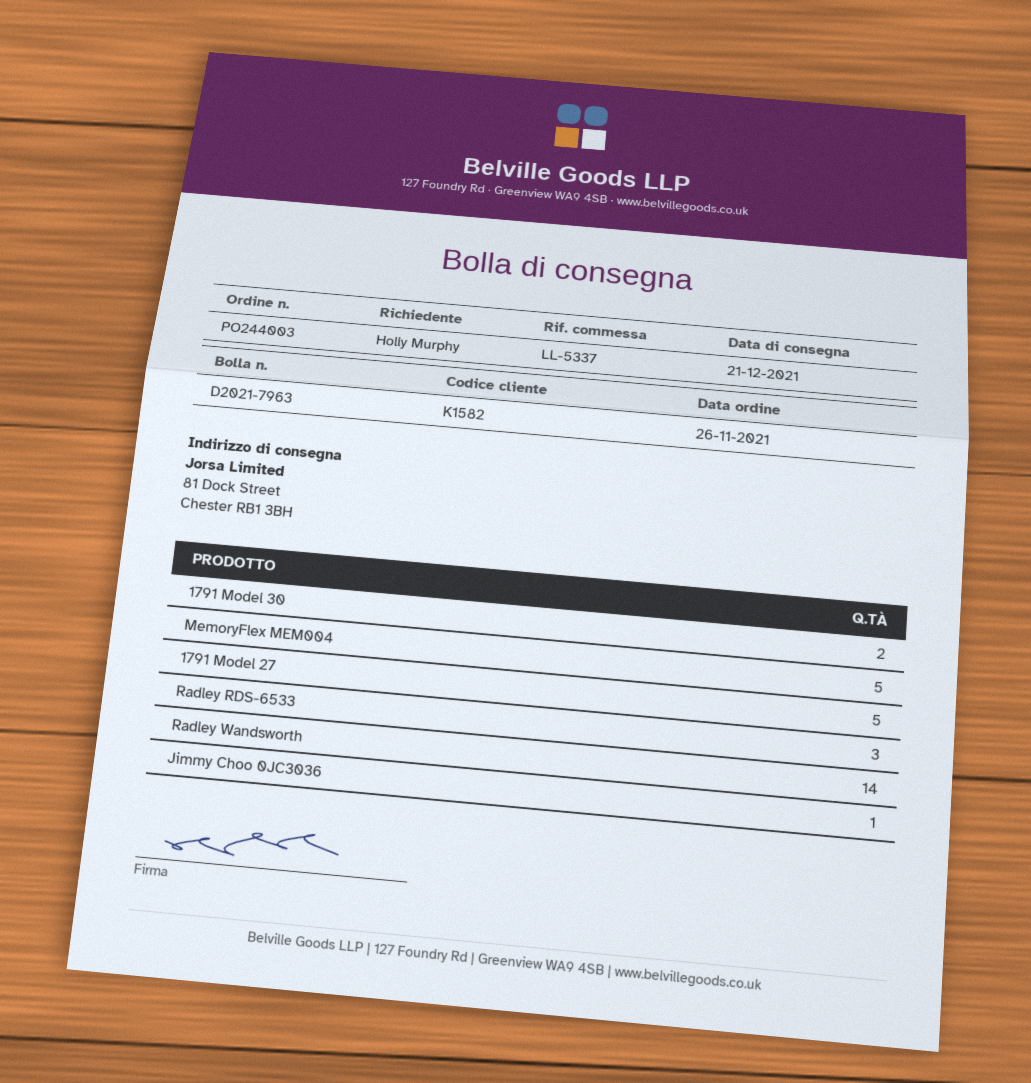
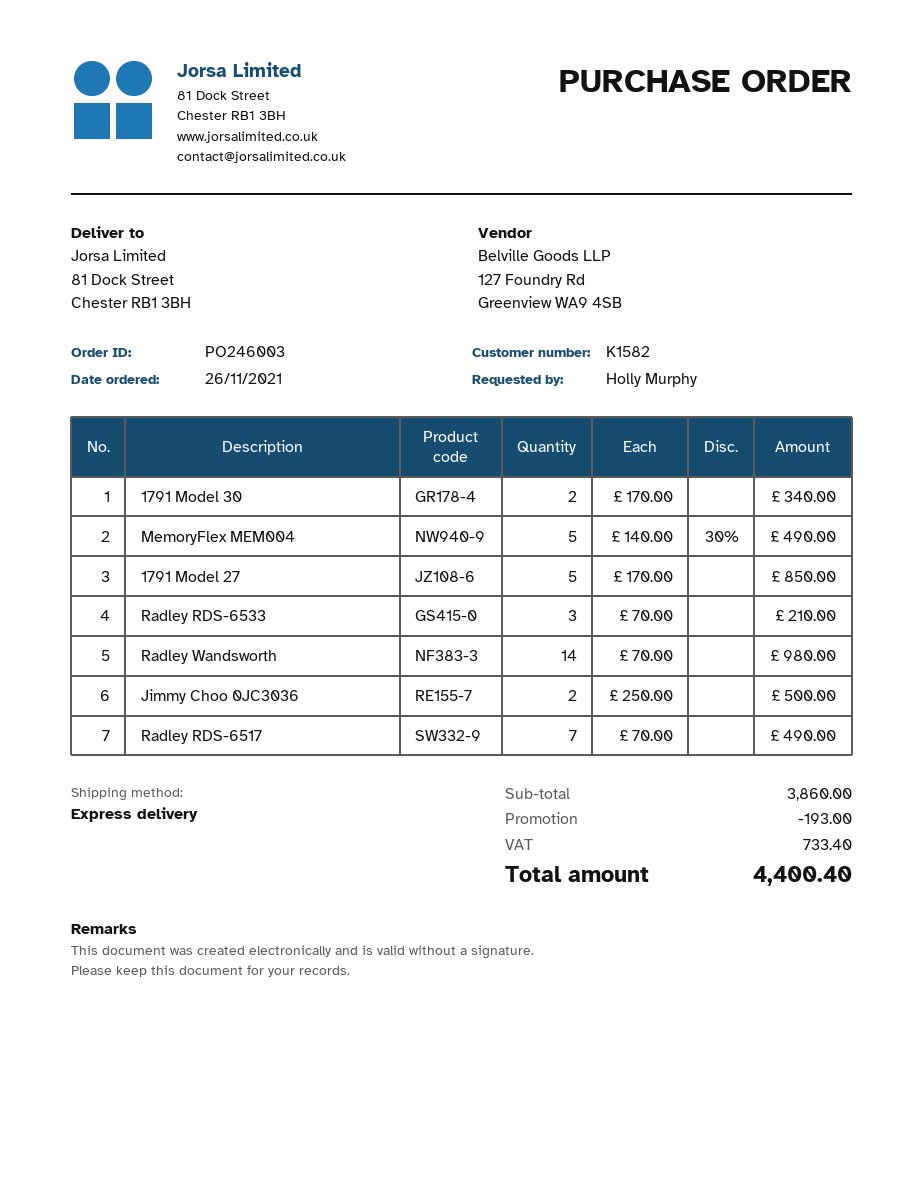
order number: PO244003 -> PO246003
Jimmy Choo 0JC3036: 1 -> 2
Radley RDS-6517: none -> 7

